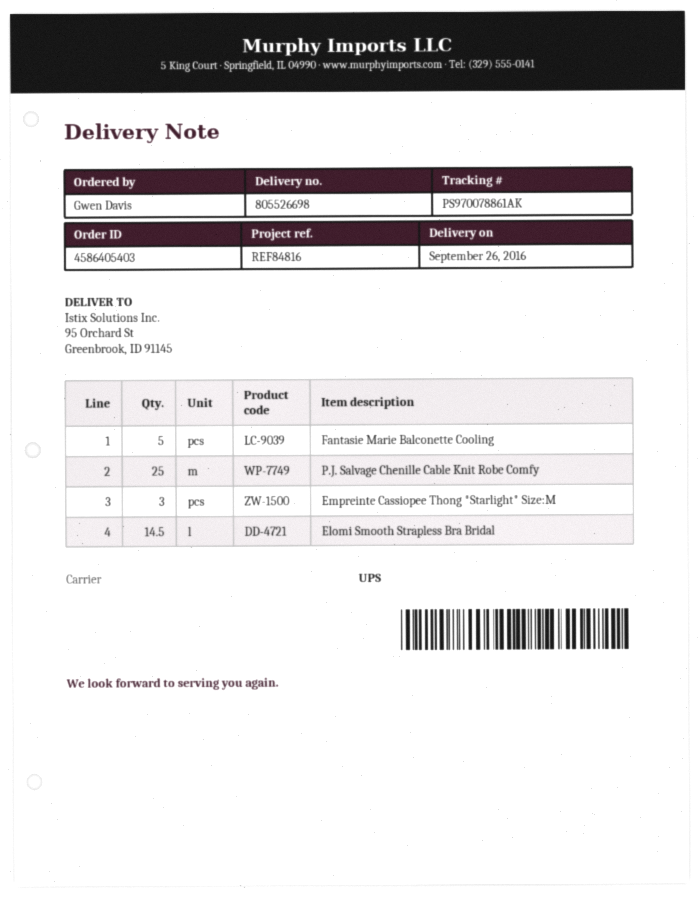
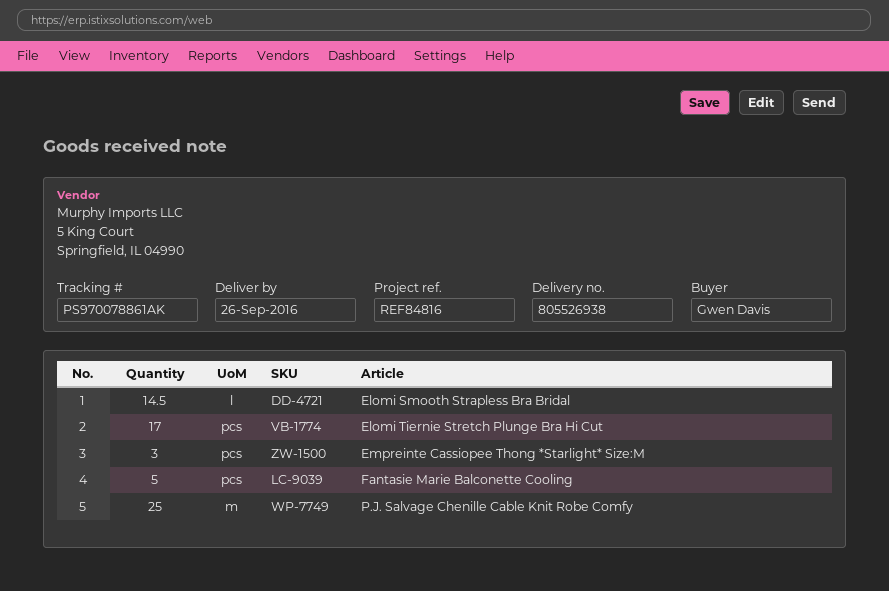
delivery note number: 805526698 -> 805526938
Elomi Tiernie Stretch Plunge Bra Hi Cut: none -> 17

